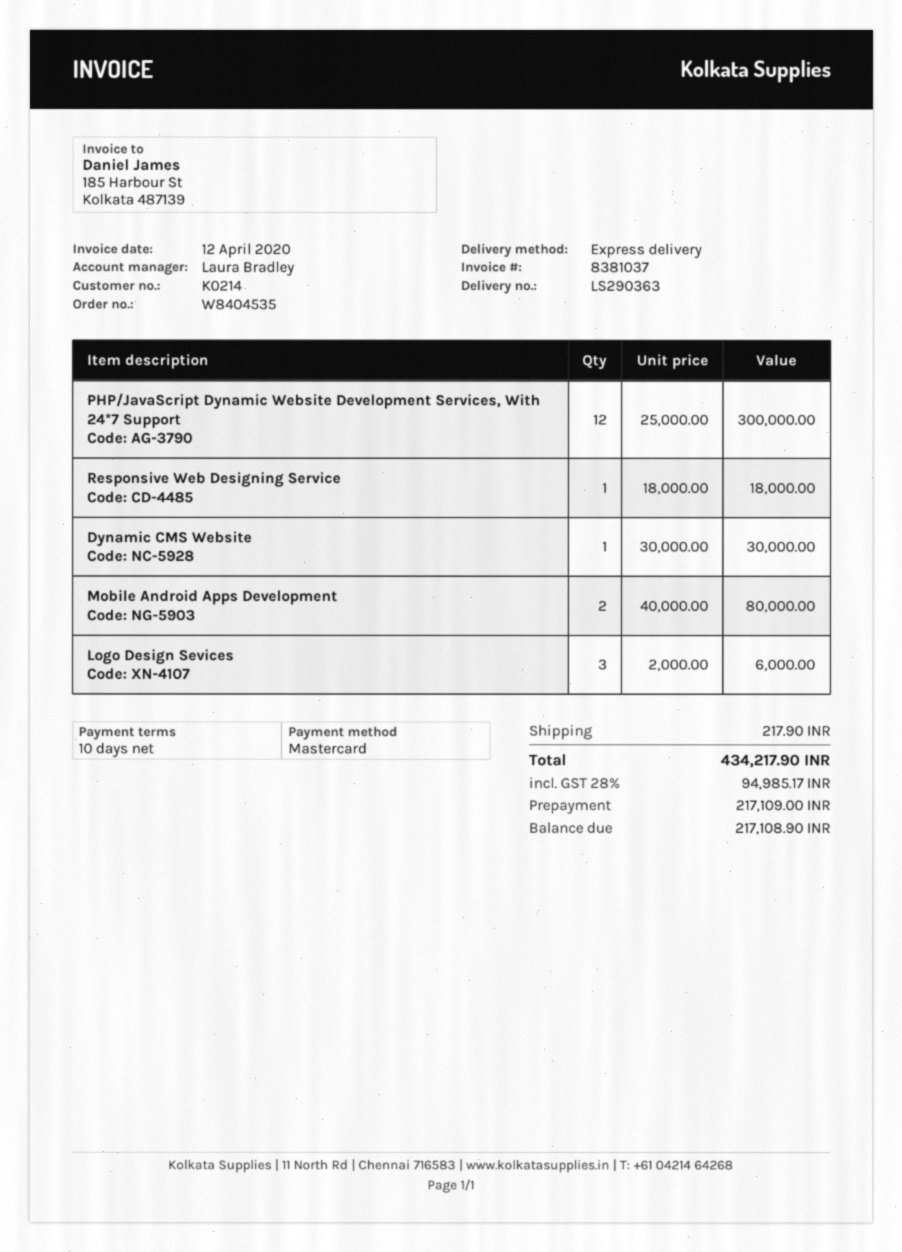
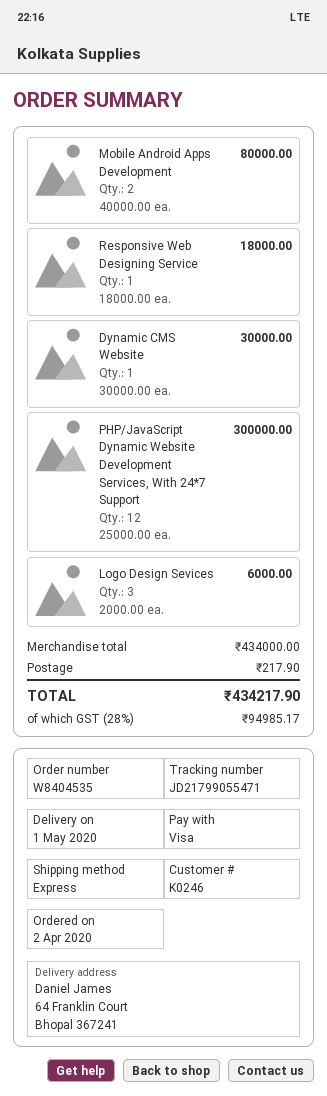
customer number: K0214 -> K0246
payment method: Mastercard -> Visa

